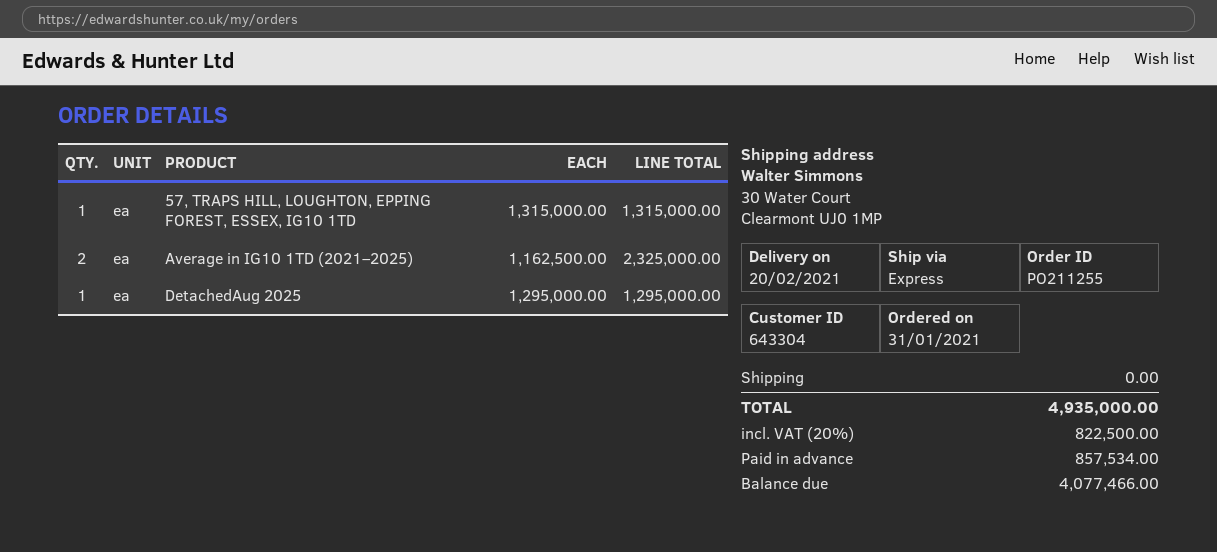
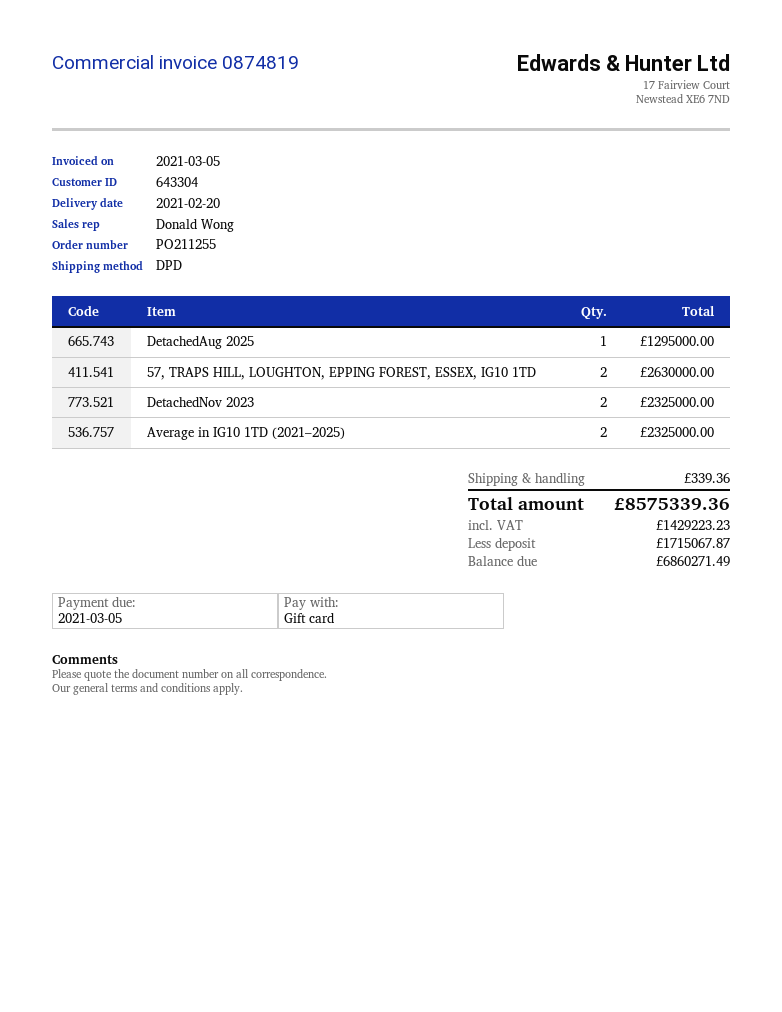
shipping method: express -> DPD
57, TRAPS HILL, LOUGHTON, EPPING FOREST, ESSEX, IG10 1TD: 1 for 1315000.00 -> 2 for 2630000.00
DetachedNov 2023: none -> 2 for 2325000.00
shipping: 0.00 -> 339.36
tax: 822500.00 -> 1429223.23
total: 4935000.00 -> 8575339.36
deposit: 857534.00 -> 1715067.87
balance: 4077466.00 -> 6860271.49

